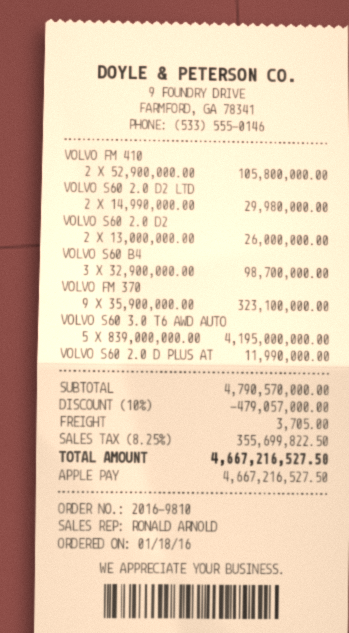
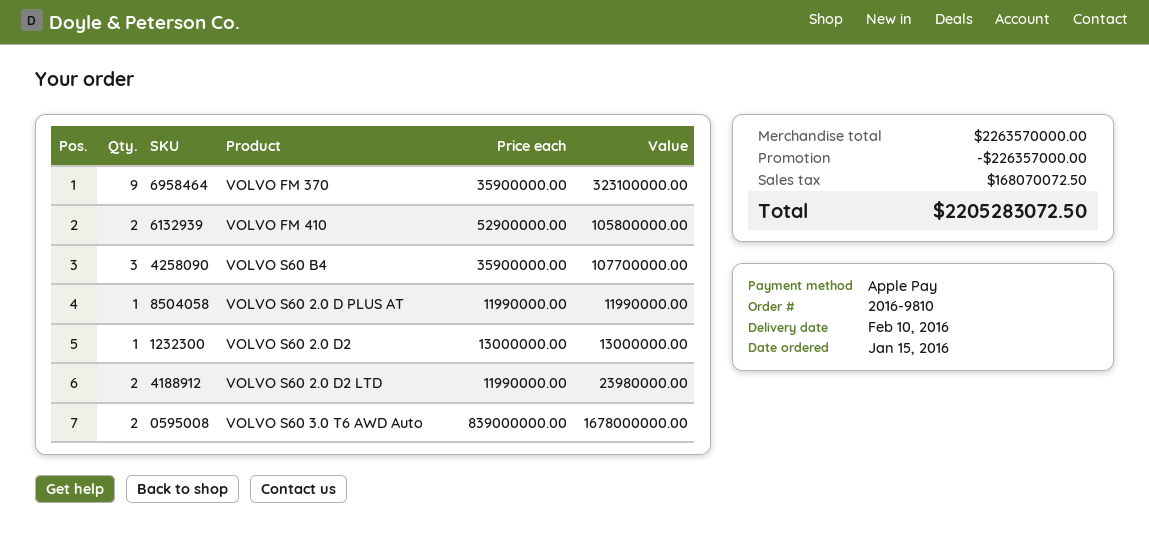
order date: 2016-01-18 -> 2016-01-15
VOLVO S60 2.0 D2 LTD: 2 x 14990000.00 = 29980000.00 -> 2 x 11990000.00 = 23980000.00
VOLVO S60 2.0 D2: 2 x 13000000.00 = 26000000.00 -> 1 x 13000000.00 = 13000000.00
VOLVO S60 B4: 3 x 32900000.00 = 98700000.00 -> 3 x 35900000.00 = 107700000.00
VOLVO S60 3.0 T6 AWD AUTO: 5 x 839000000.00 = 4195000000.00 -> 2 x 839000000.00 = 1678000000.00
subtotal: 4790570000.00 -> 2263570000.00
discount: 479057000.00 -> 226357000.00
shipping: 3705.00 -> none
tax: 355699822.50 -> 168070072.50
total: 4667216527.50 -> 2205283072.50

